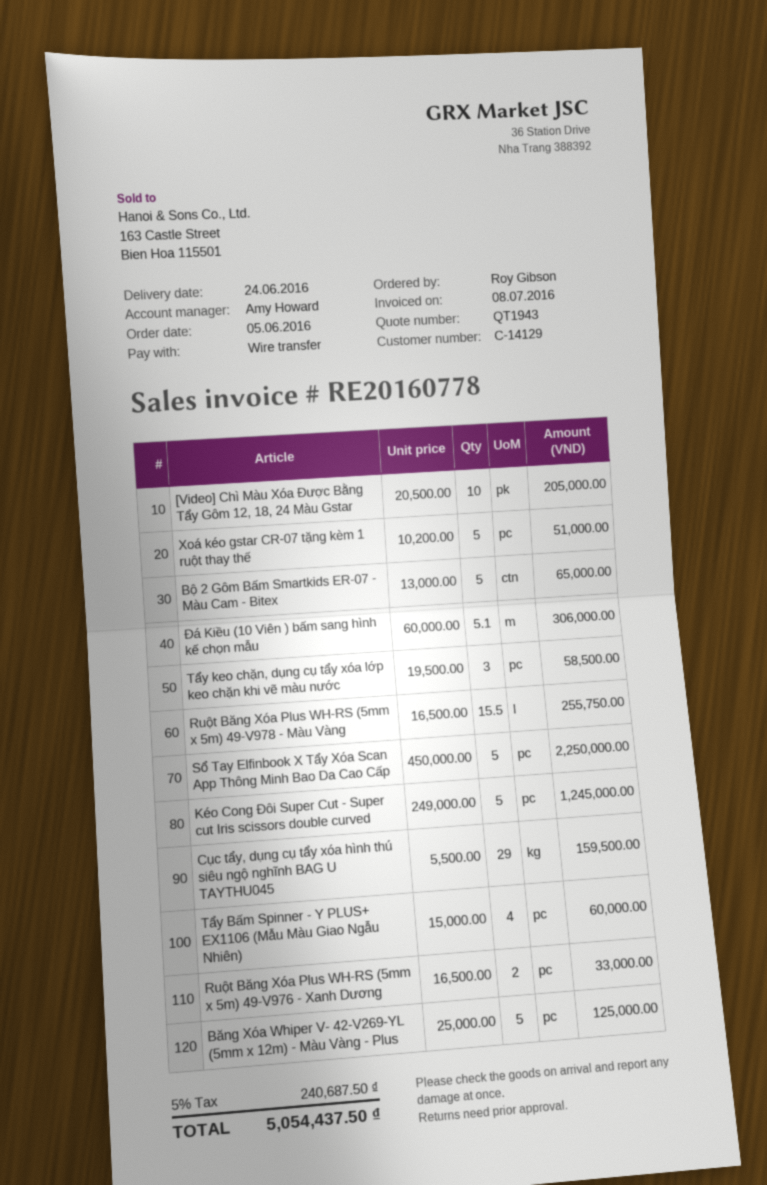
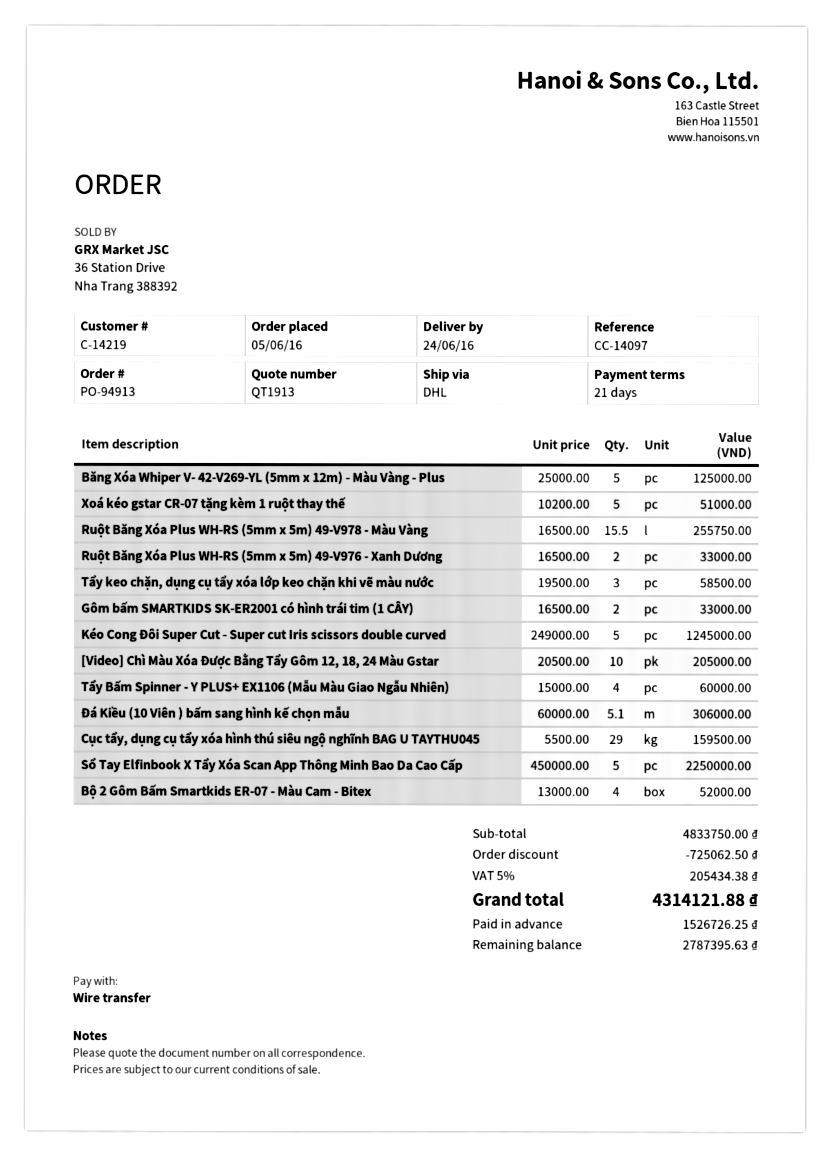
quote number: QT1943 -> QT1913
customer number: C-14129 -> C-14219
Bộ 2 Gôm Bấm Smartkids ER-07 - Màu Cam - Bitex: 5 x 13000.00 = 65000.00 -> 4 x 13000.00 = 52000.00
Gôm bấm SMARTKIDS SK-ER2001 có hình trái tim (1 CÂY): none -> 2 x 16500.00 = 33000.00
discount: none -> 725062.50
tax: 5% = 240687.50 -> 5% = 205434.38
total: 5054437.50 -> 4314121.88

